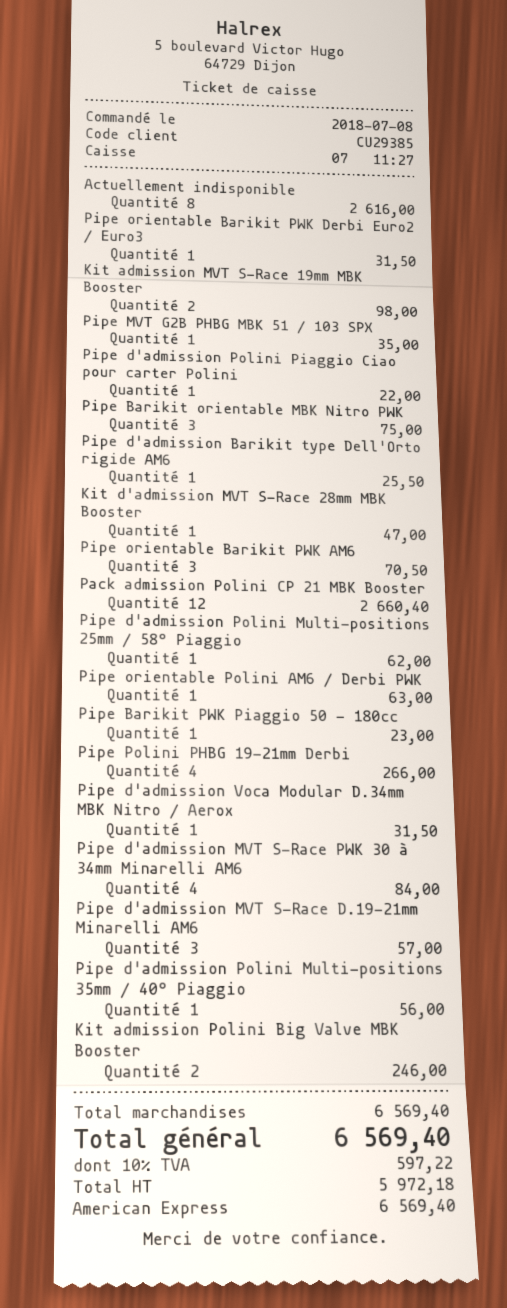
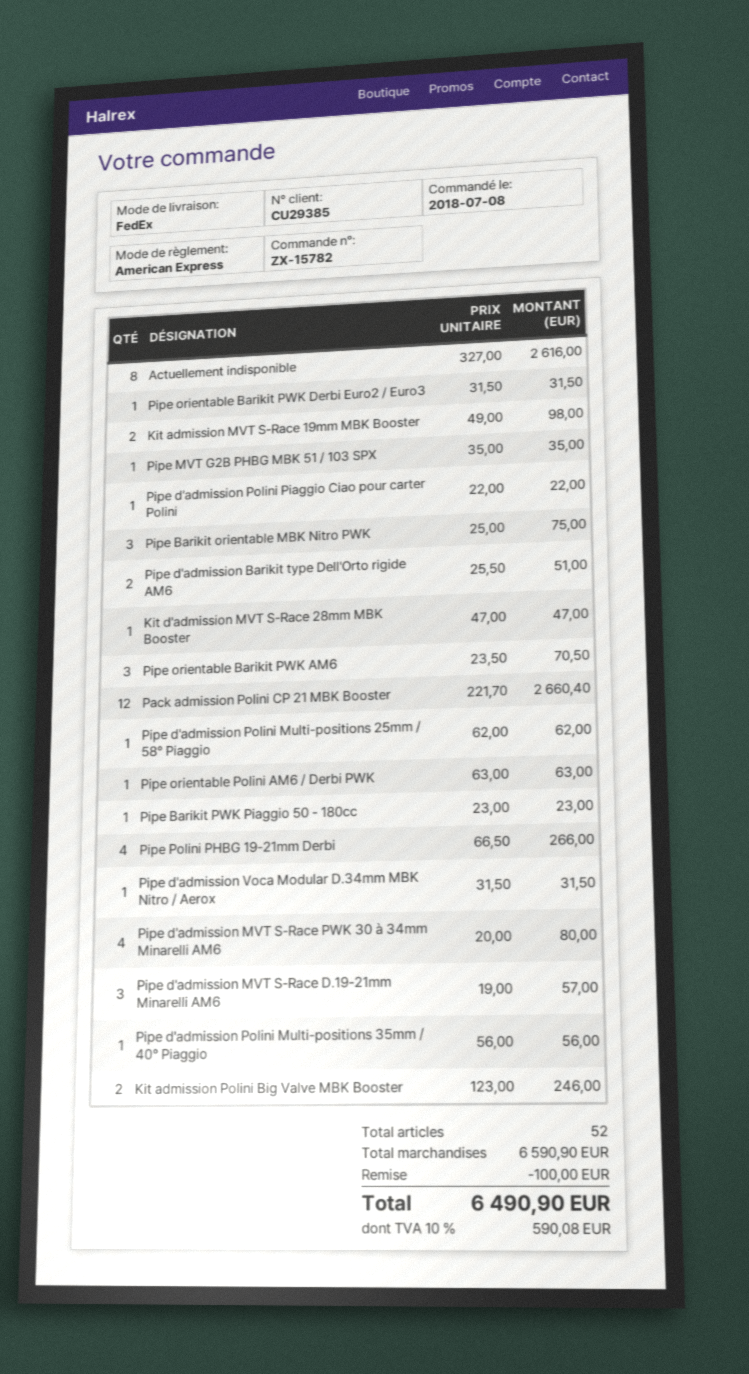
Pipe d'admission Barikit type Dell'Orto rigide AM6: 1 for 25.50 -> 2 for 51.00
Pipe d'admission MVT S-Race PWK 30 à 34mm Minarelli AM6: 4 for 84.00 -> 4 for 80.00
subtotal: 6569.40 -> 6590.90
discount: none -> 100.00
tax: 10% = 597.22 -> 10% = 590.08
total: 6569.40 -> 6490.90

